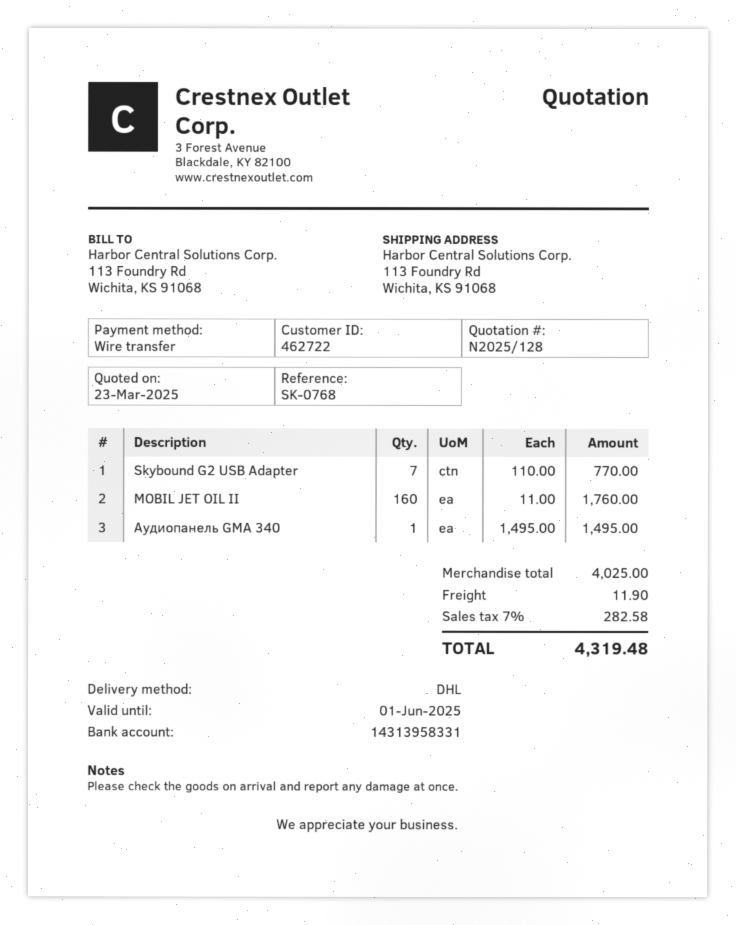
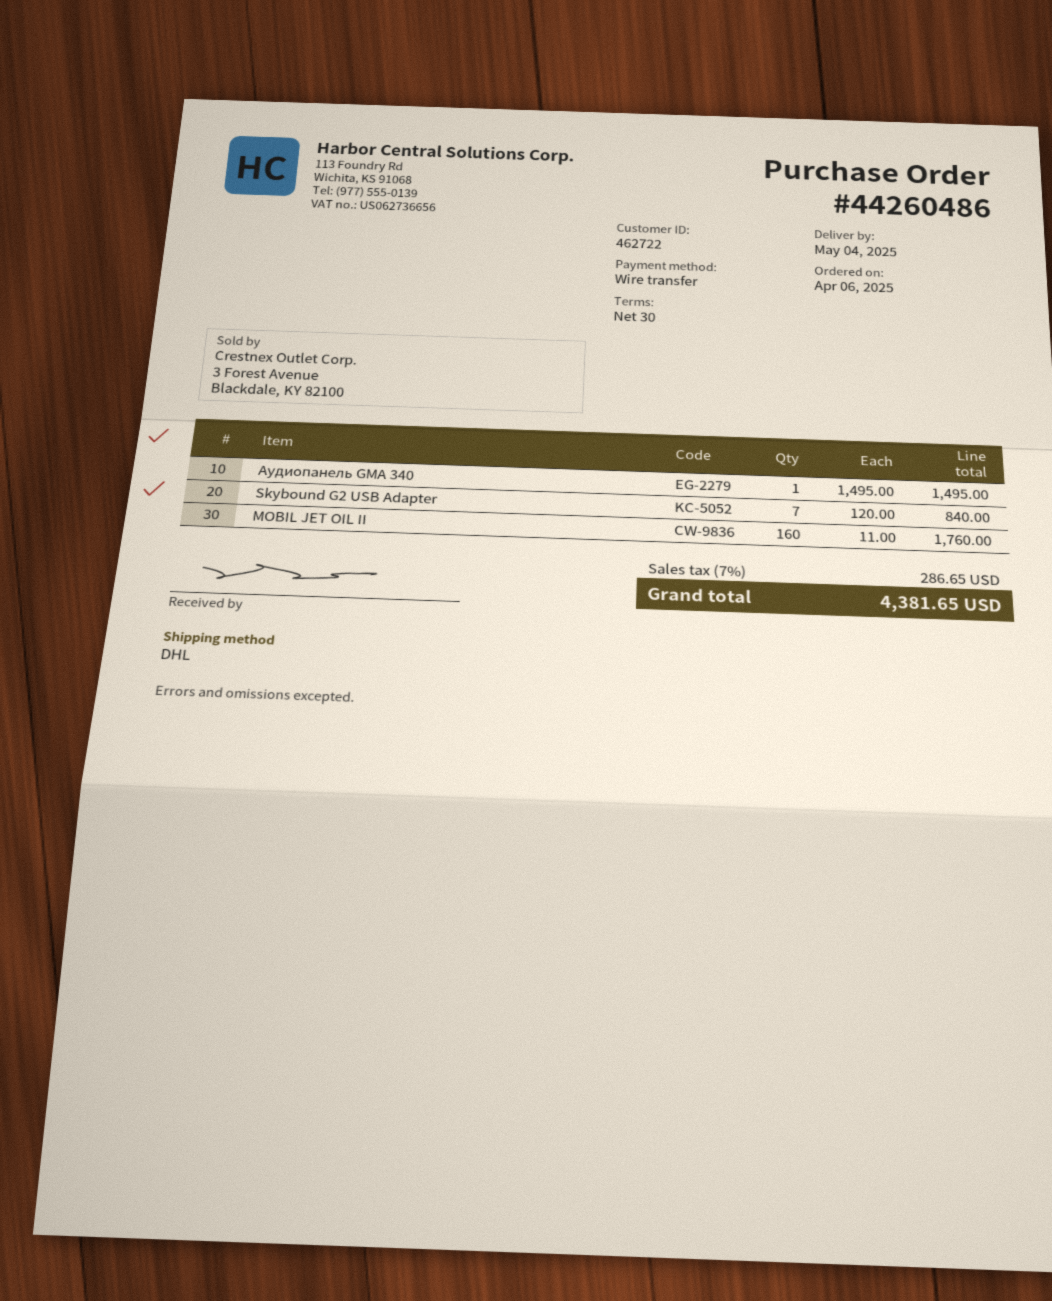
Skybound G2 USB Adapter: 7 x 110.00 = 770.00 -> 7 x 120.00 = 840.00
shipping: 11.90 -> none
tax: 7% = 282.58 -> 7% = 286.65
total: 4319.48 -> 4381.65

